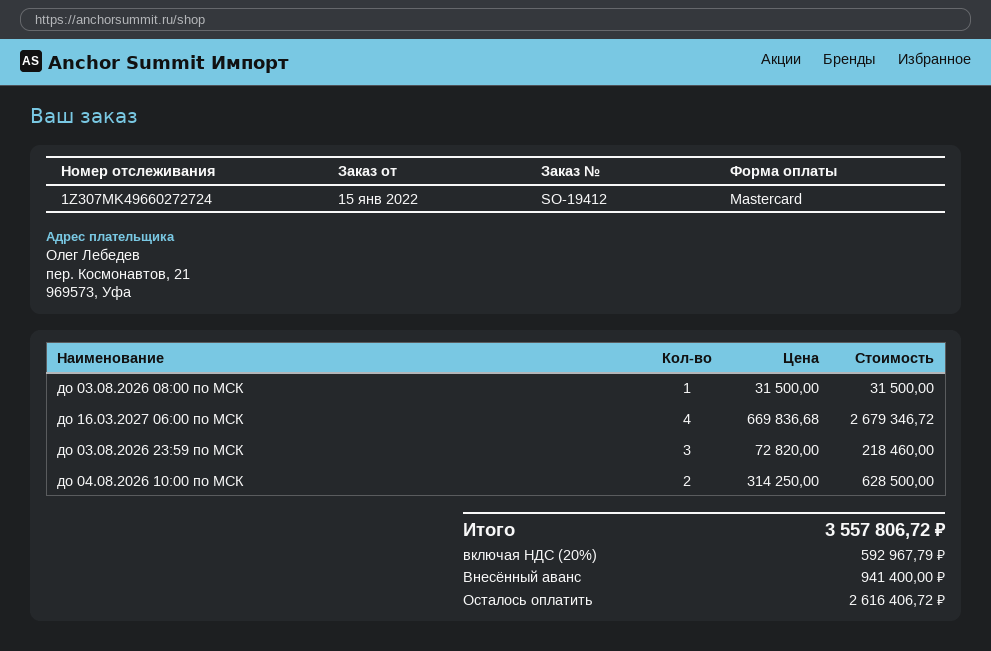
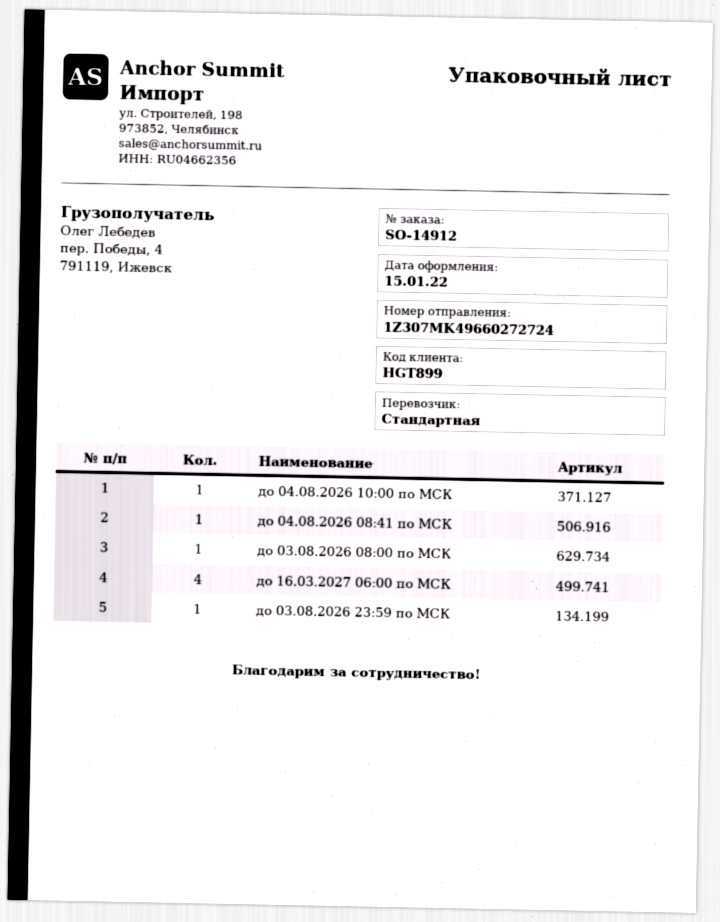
order number: SO-19412 -> SO-14912
до 03.08.2026 23:59 по МСК: 3 -> 1
до 04.08.2026 10:00 по МСК: 2 -> 1
до 04.08.2026 08:41 по МСК: none -> 1

